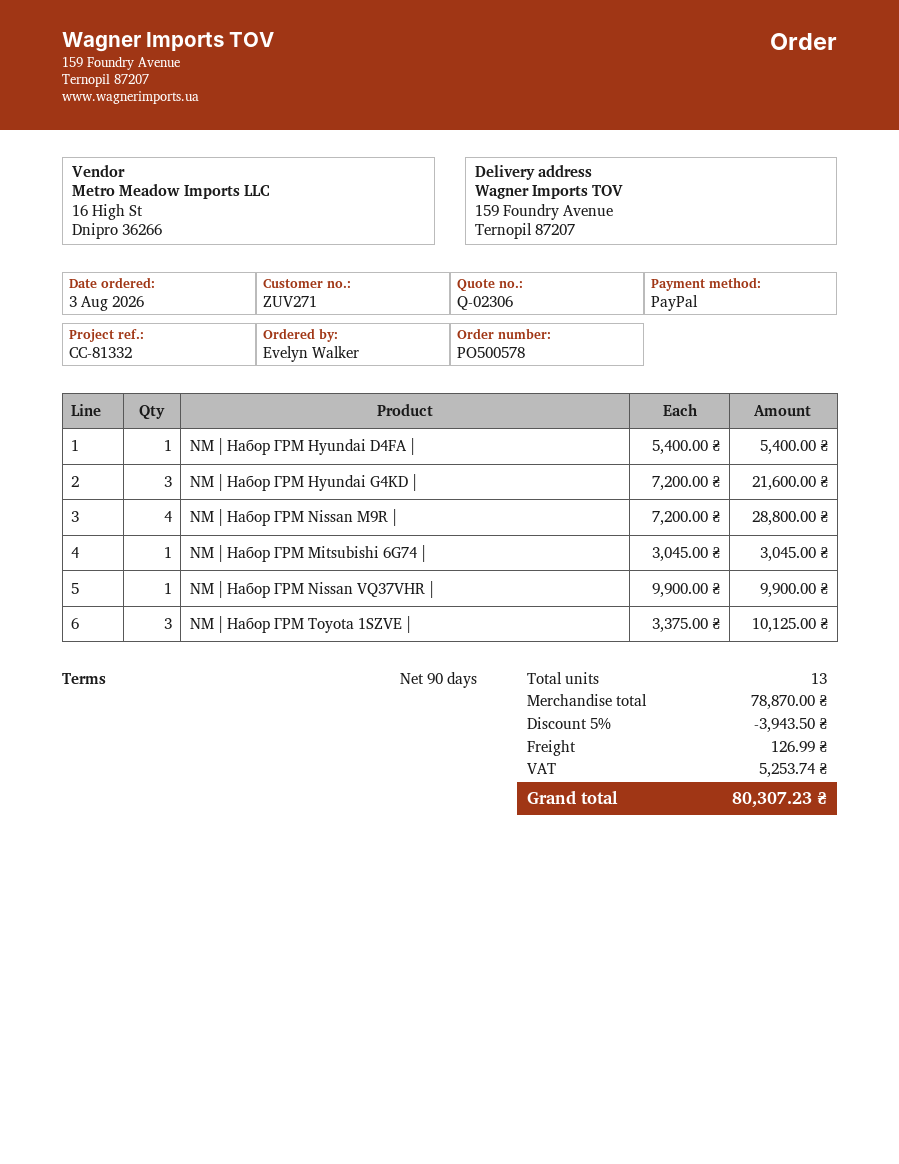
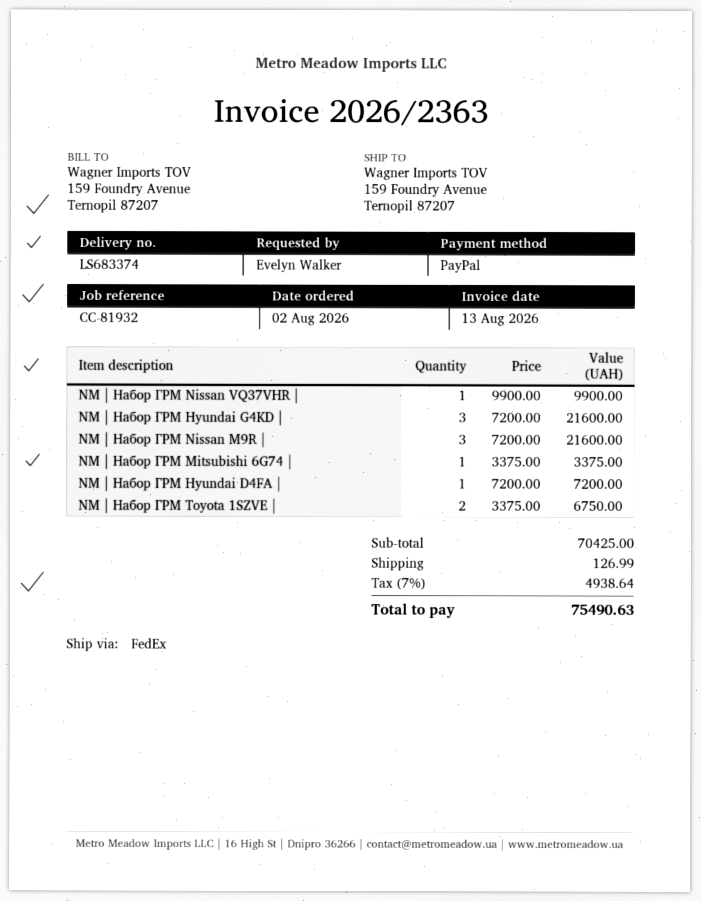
order date: 2026-08-03 -> 2026-08-02
reference: CC-81332 -> CC-81932
NM | Набор ГРМ Hyundai D4FA |: 1 x 5400.00 = 5400.00 -> 1 x 7200.00 = 7200.00
NM | Набор ГРМ Nissan M9R |: 4 x 7200.00 = 28800.00 -> 3 x 7200.00 = 21600.00
NM | Набор ГРМ Mitsubishi 6G74 |: 1 x 3045.00 = 3045.00 -> 1 x 3375.00 = 3375.00
NM | Набор ГРМ Toyota 1SZVE |: 3 x 3375.00 = 10125.00 -> 2 x 3375.00 = 6750.00
subtotal: 78870.00 -> 70425.00
discount: 5% = 3943.50 -> none
tax: 5253.74 -> 4938.64
total: 80307.23 -> 75490.63

